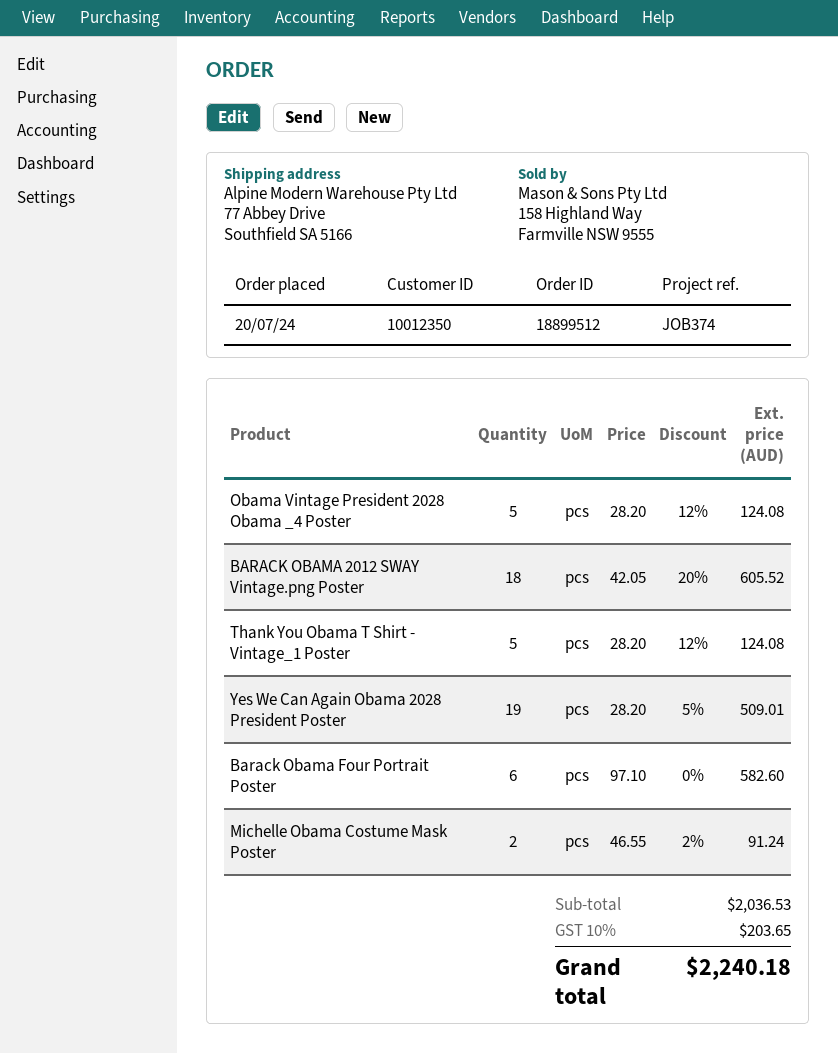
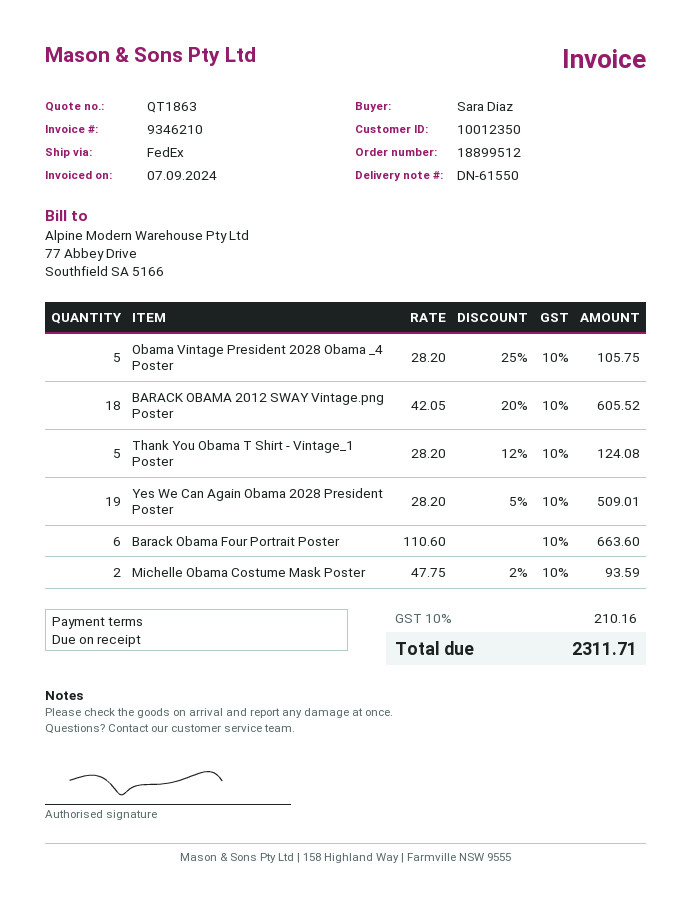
Obama Vintage President 2028 Obama _4 Poster: 5 x 28.20 - 12% = 124.08 -> 5 x 28.20 - 25% = 105.75
Barack Obama Four Portrait Poster: 6 x 97.10 = 582.60 -> 6 x 110.60 = 663.60
Michelle Obama Costume Mask Poster: 2 x 46.55 - 2% = 91.24 -> 2 x 47.75 - 2% = 93.59
tax: 10% = 203.65 -> 10% = 210.16
total: 2240.18 -> 2311.71

